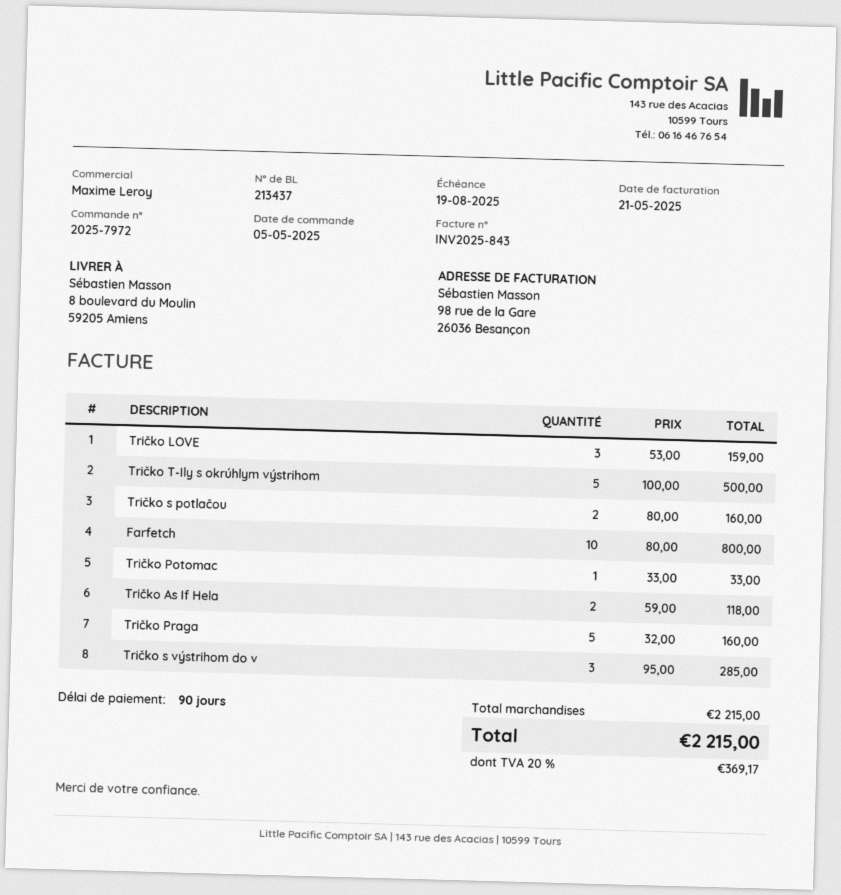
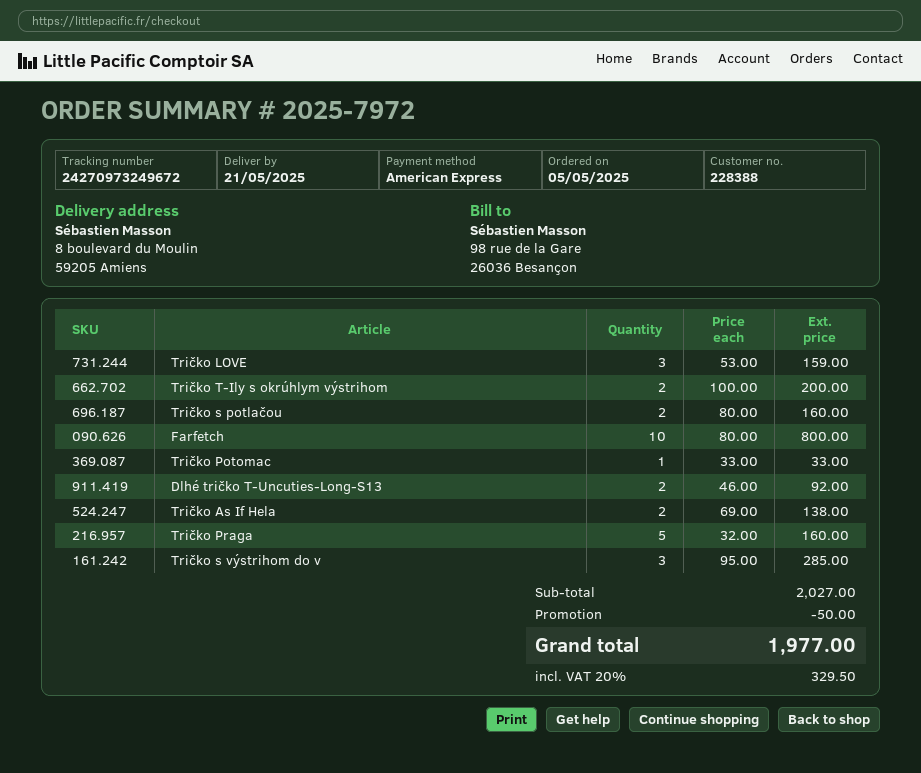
Tričko T-Ily s okrúhlym výstrihom: 5 x 100.00 = 500.00 -> 2 x 100.00 = 200.00
Tričko As If Hela: 2 x 59.00 = 118.00 -> 2 x 69.00 = 138.00
Dlhé tričko T-Uncuties-Long-S13: none -> 2 x 46.00 = 92.00
subtotal: 2215.00 -> 2027.00
discount: none -> 50.00
tax: 20% = 369.17 -> 20% = 329.50
total: 2215.00 -> 1977.00

